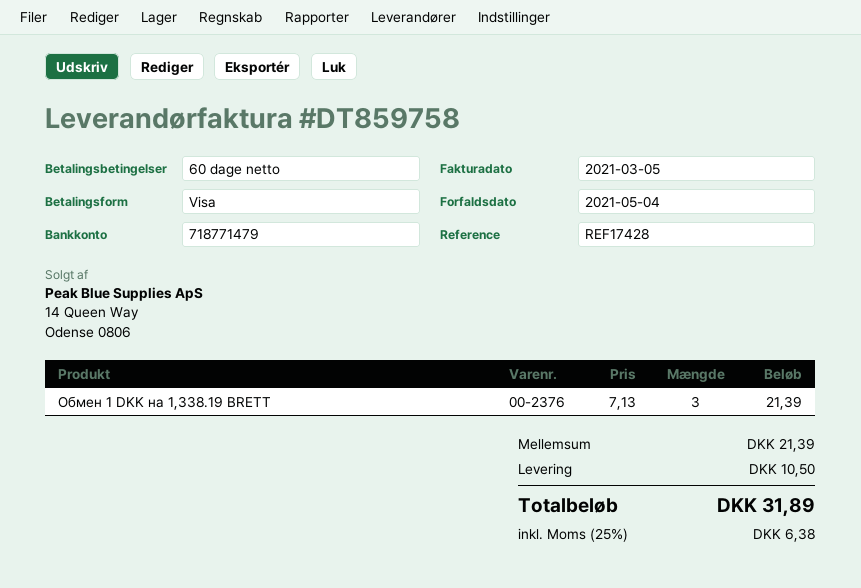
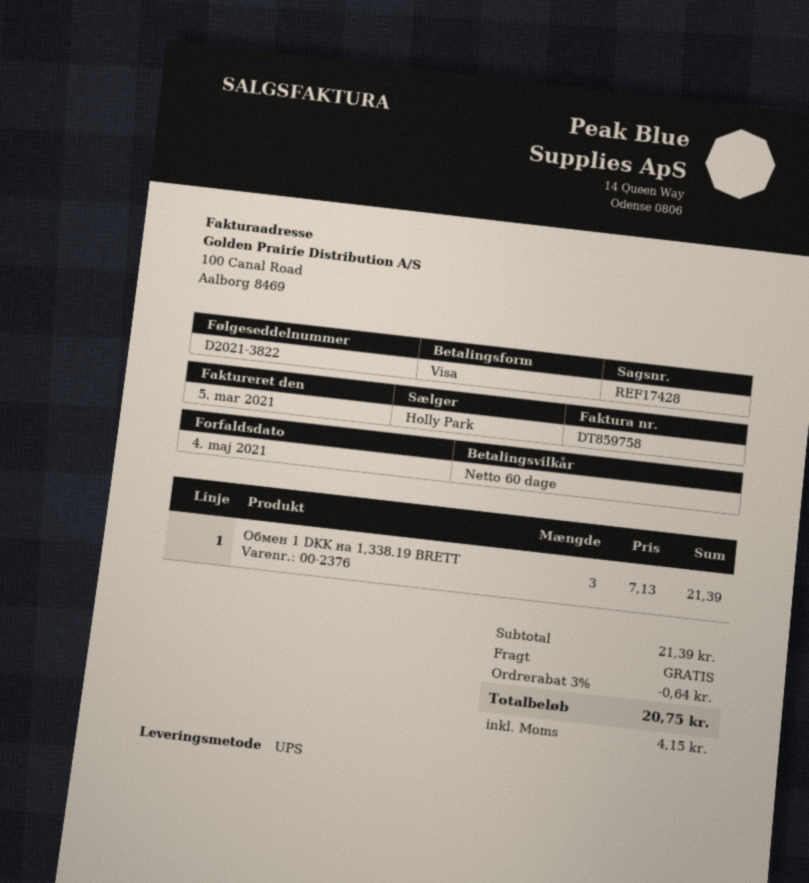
discount: none -> 3% = 0.64
shipping: 10.50 -> 0.00
tax: 6.38 -> 4.15
total: 31.89 -> 20.75

